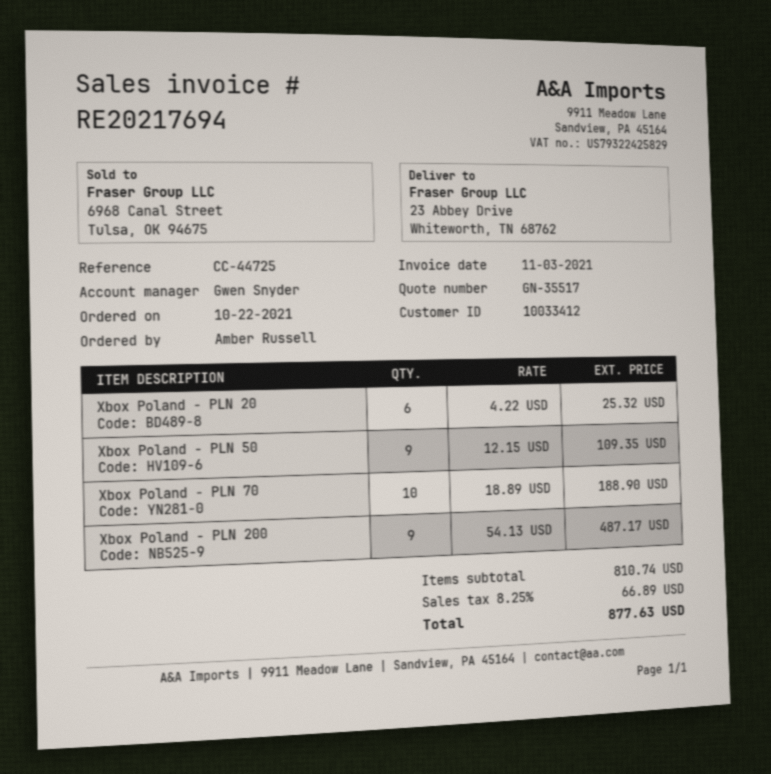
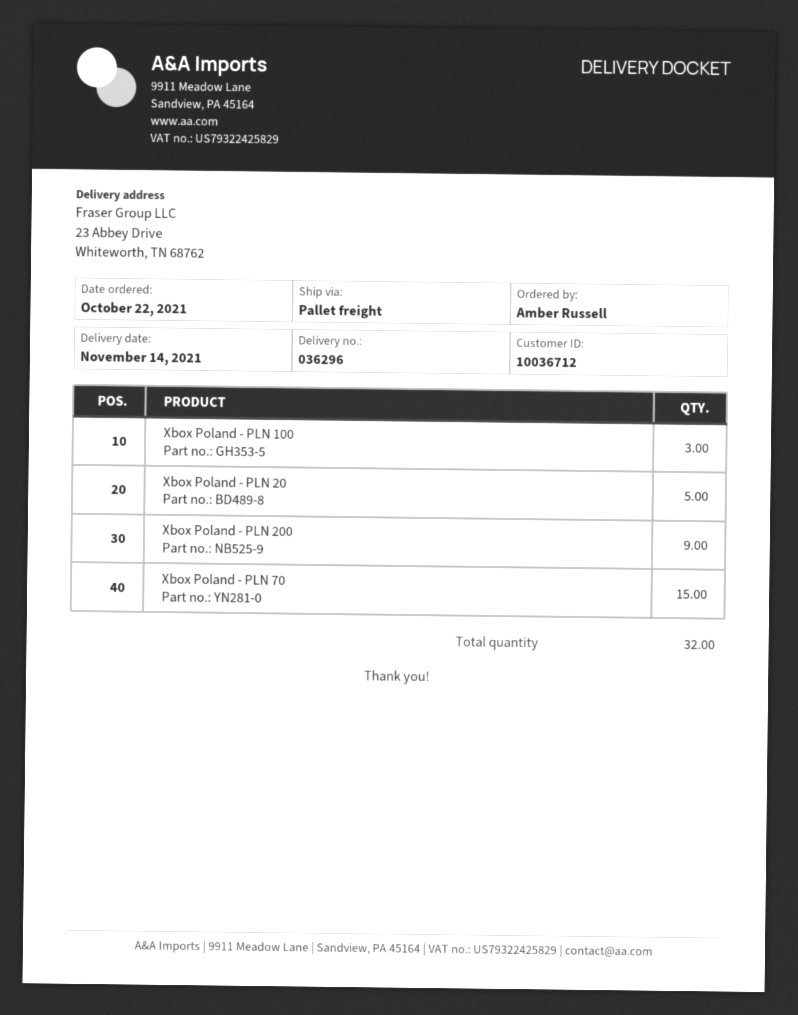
customer number: 10033412 -> 10036712
Xbox Poland - PLN 20: 6 -> 5
Xbox Poland - PLN 50: 9 -> none
Xbox Poland - PLN 70: 10 -> 15
Xbox Poland - PLN 100: none -> 3

